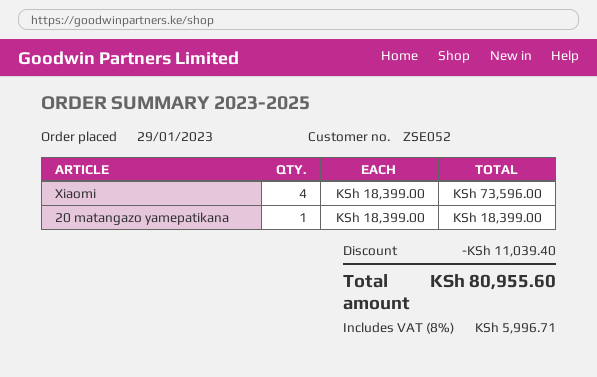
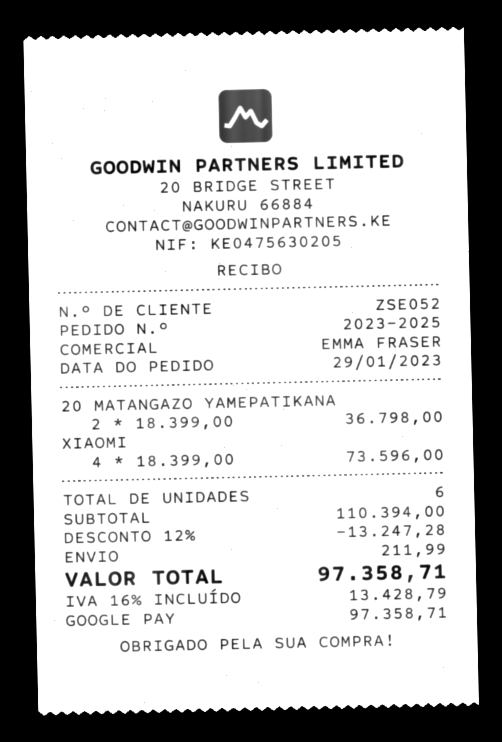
20 matangazo yamepatikana: 1 x 18399.00 = 18399.00 -> 2 x 18399.00 = 36798.00
discount: 11039.40 -> 13247.28
shipping: none -> 211.99
tax: 8% = 5996.71 -> 16% = 13428.79
total: 80955.60 -> 97358.71

